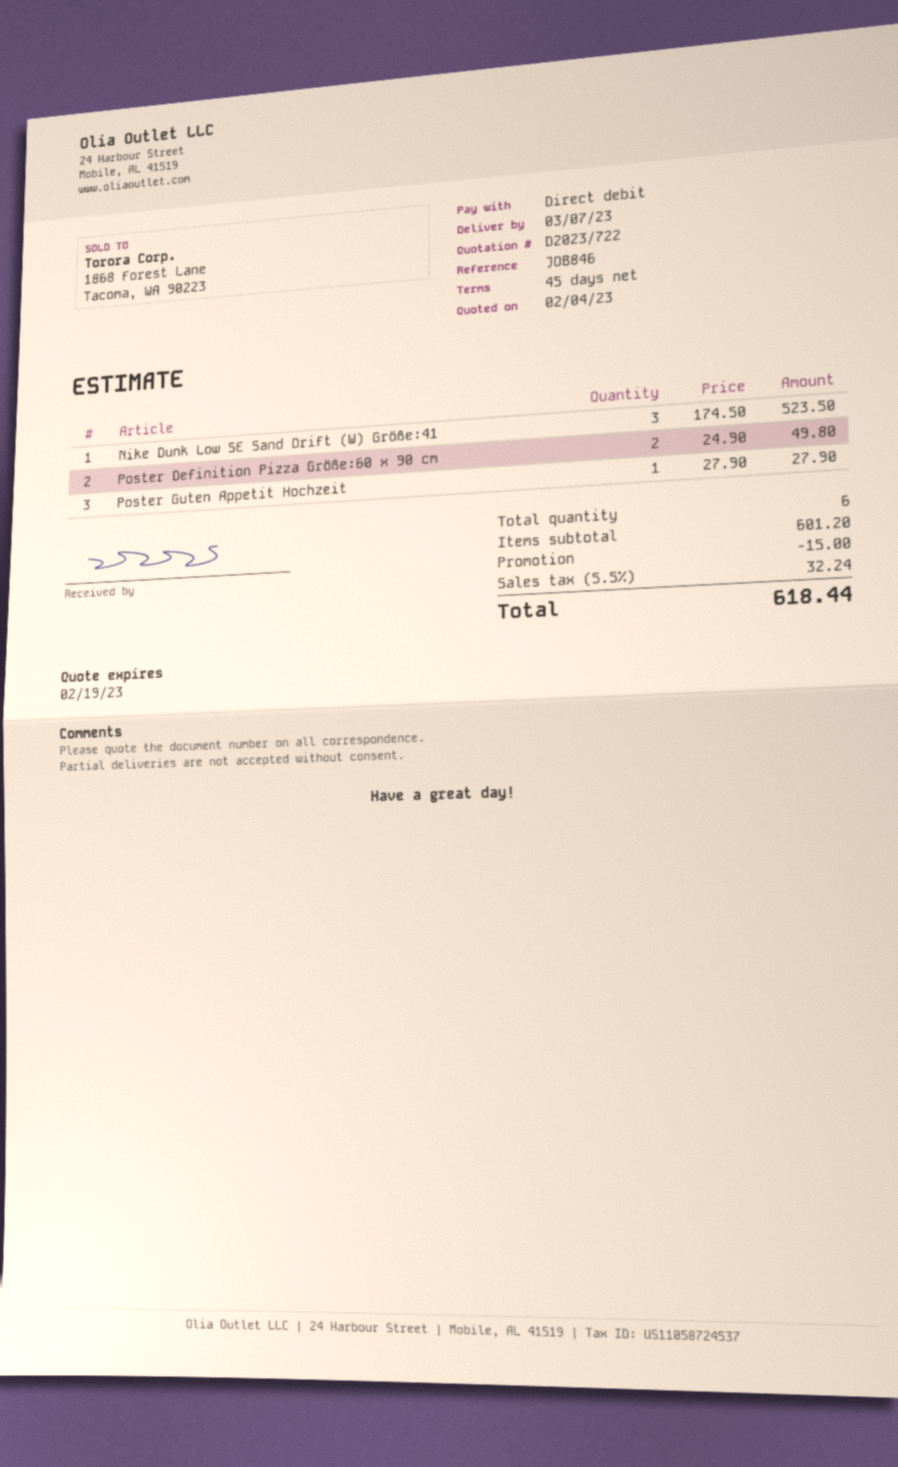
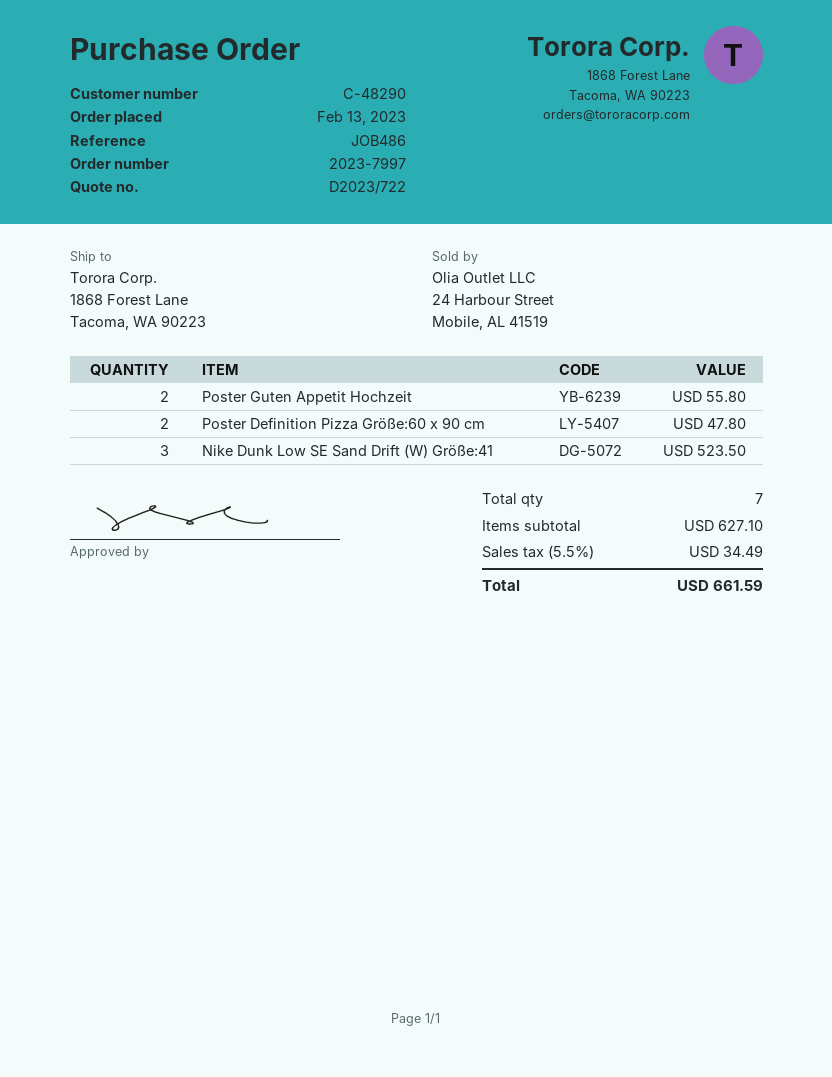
reference: JOB846 -> JOB486
Poster Definition Pizza Größe:60 x 90 cm: 2 for 49.80 -> 2 for 47.80
Poster Guten Appetit Hochzeit: 1 for 27.90 -> 2 for 55.80
total quantity: 6 -> 7
subtotal: 601.20 -> 627.10
discount: 15.00 -> none
tax: 5.5% = 32.24 -> 5.5% = 34.49
total: 618.44 -> 661.59

